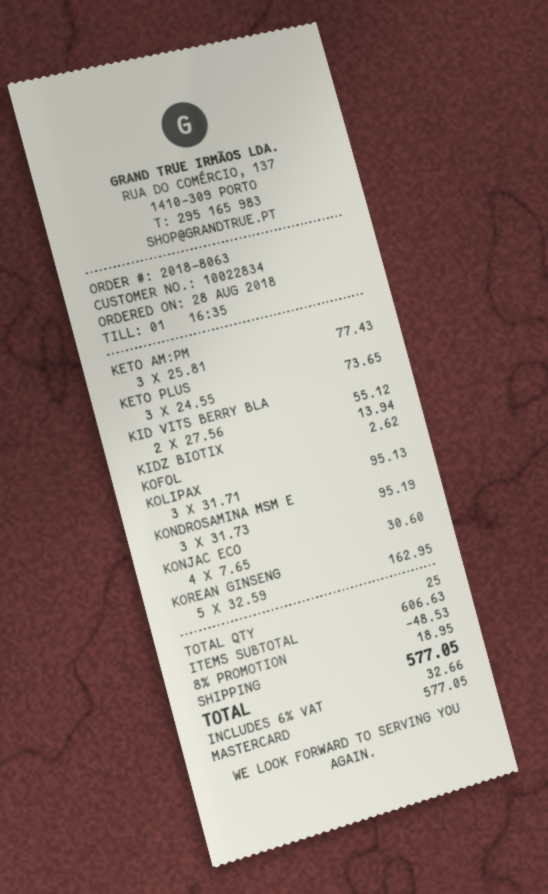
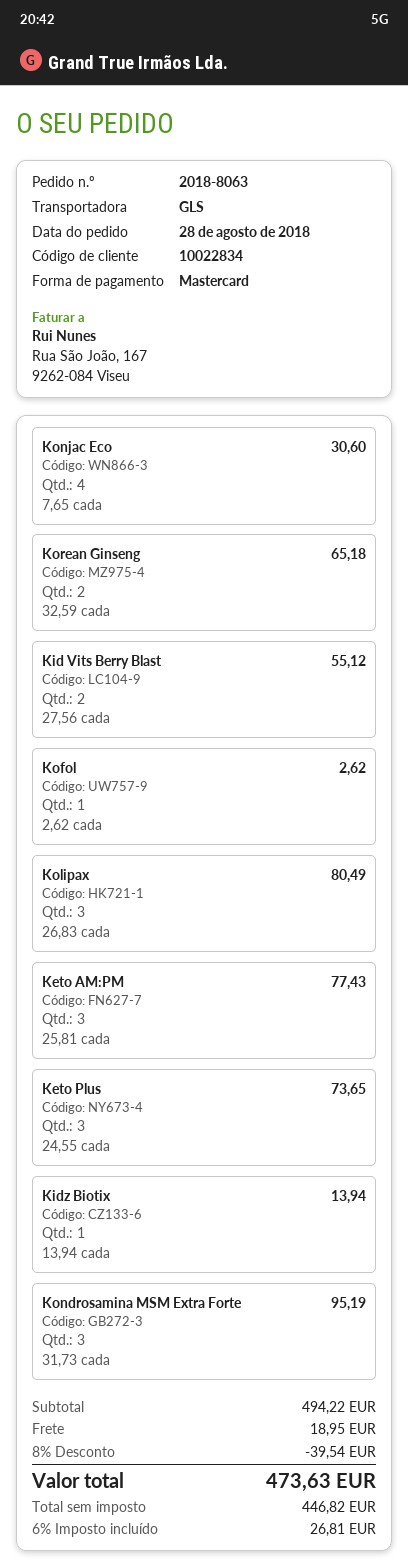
KOLIPAX: 3 x 31.71 = 95.13 -> 3 x 26.83 = 80.49
KOREAN GINSENG: 5 x 32.59 = 162.95 -> 2 x 32.59 = 65.18
subtotal: 606.63 -> 494.22
discount: 8% = 48.53 -> 8% = 39.54
tax: 6% = 32.66 -> 6% = 26.81
total: 577.05 -> 473.63

